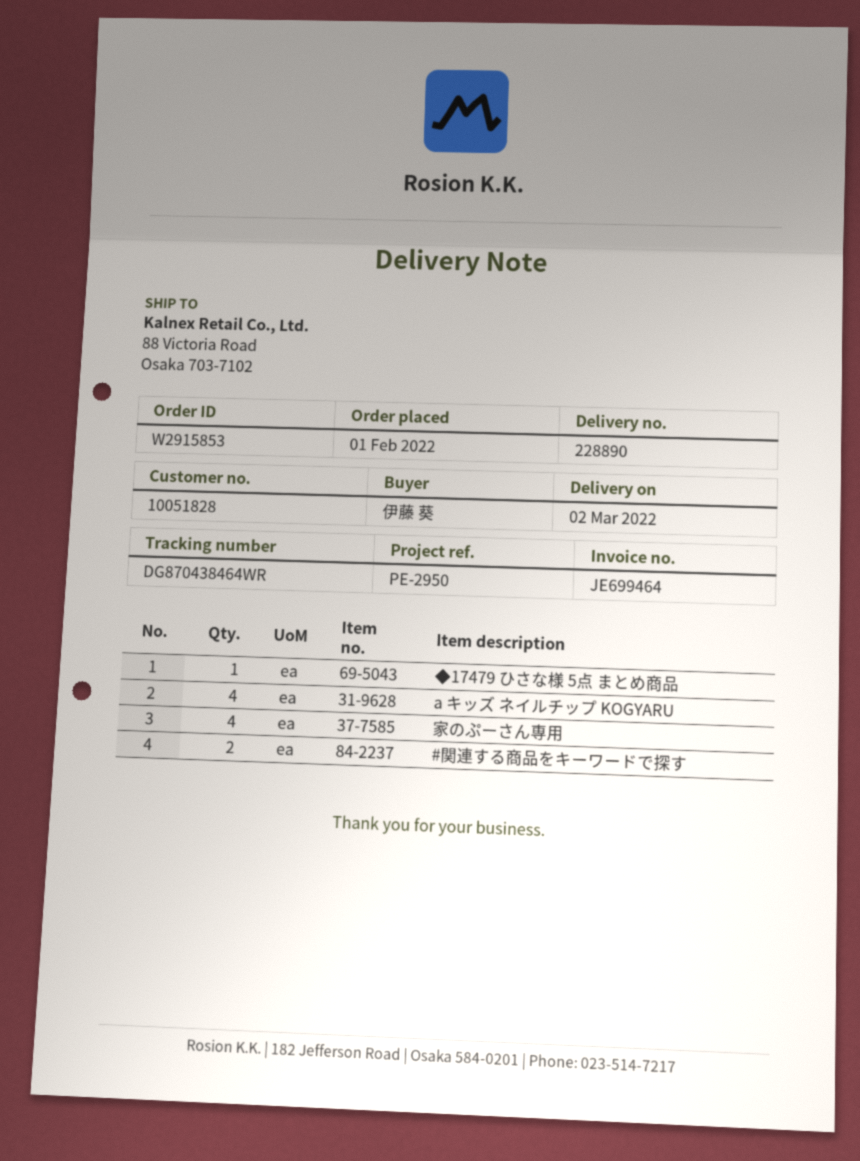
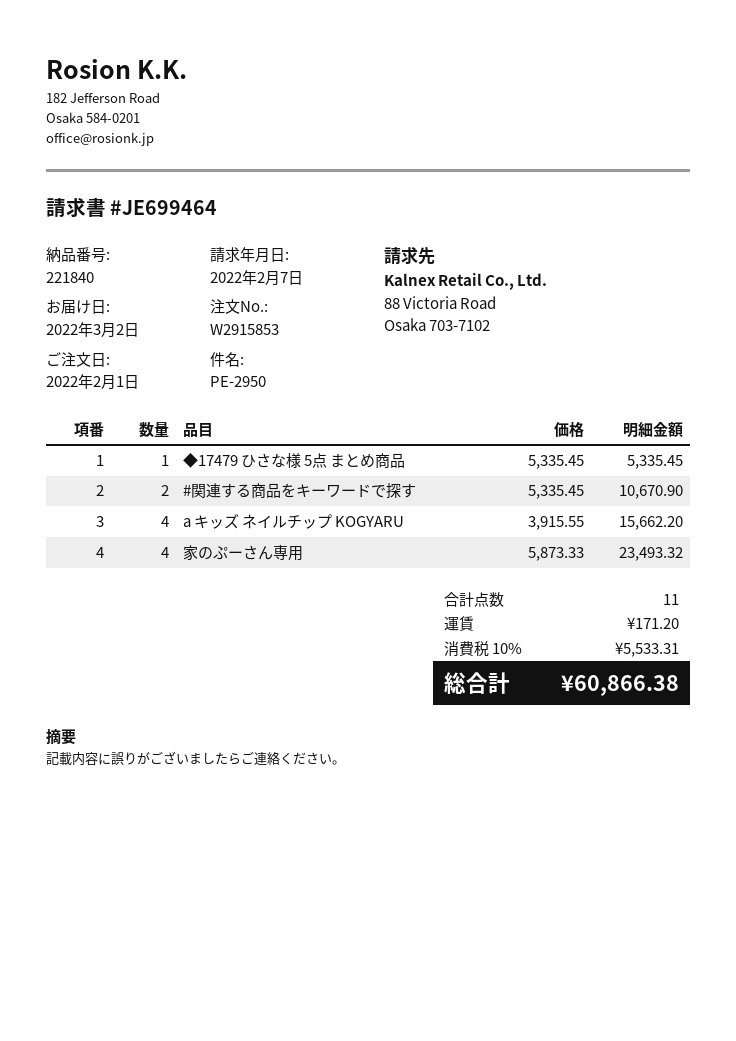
delivery note number: 228890 -> 221840

